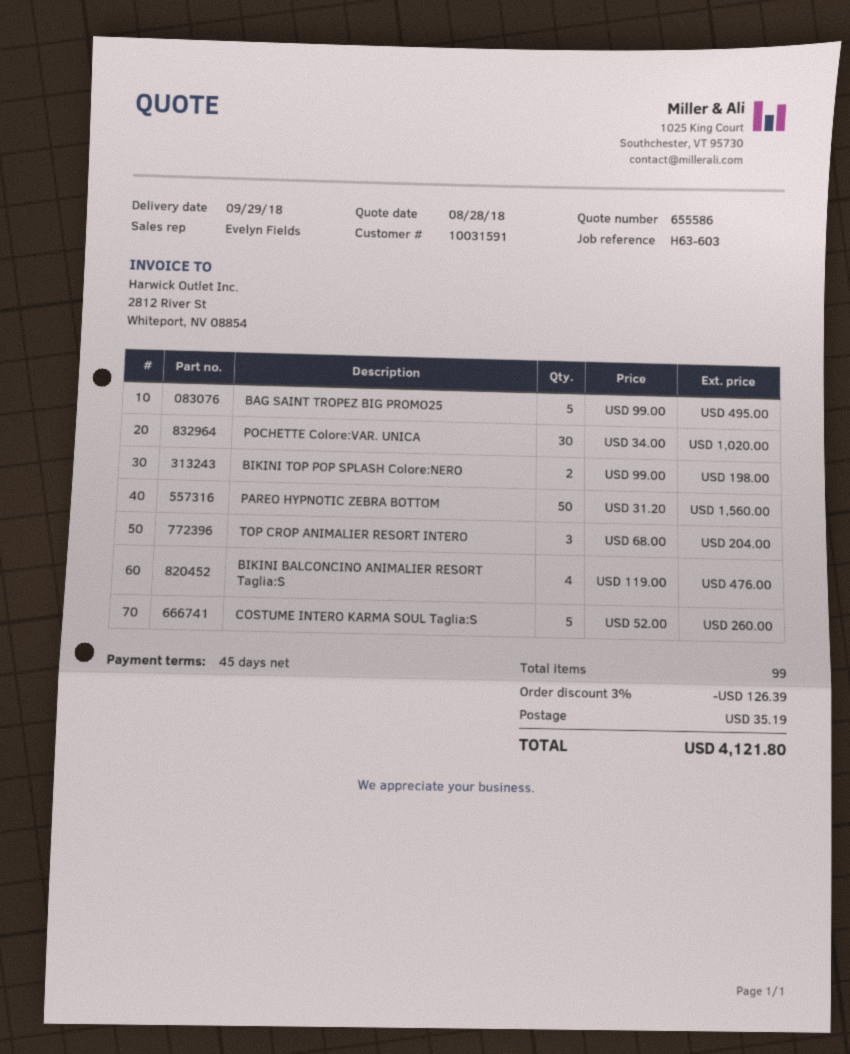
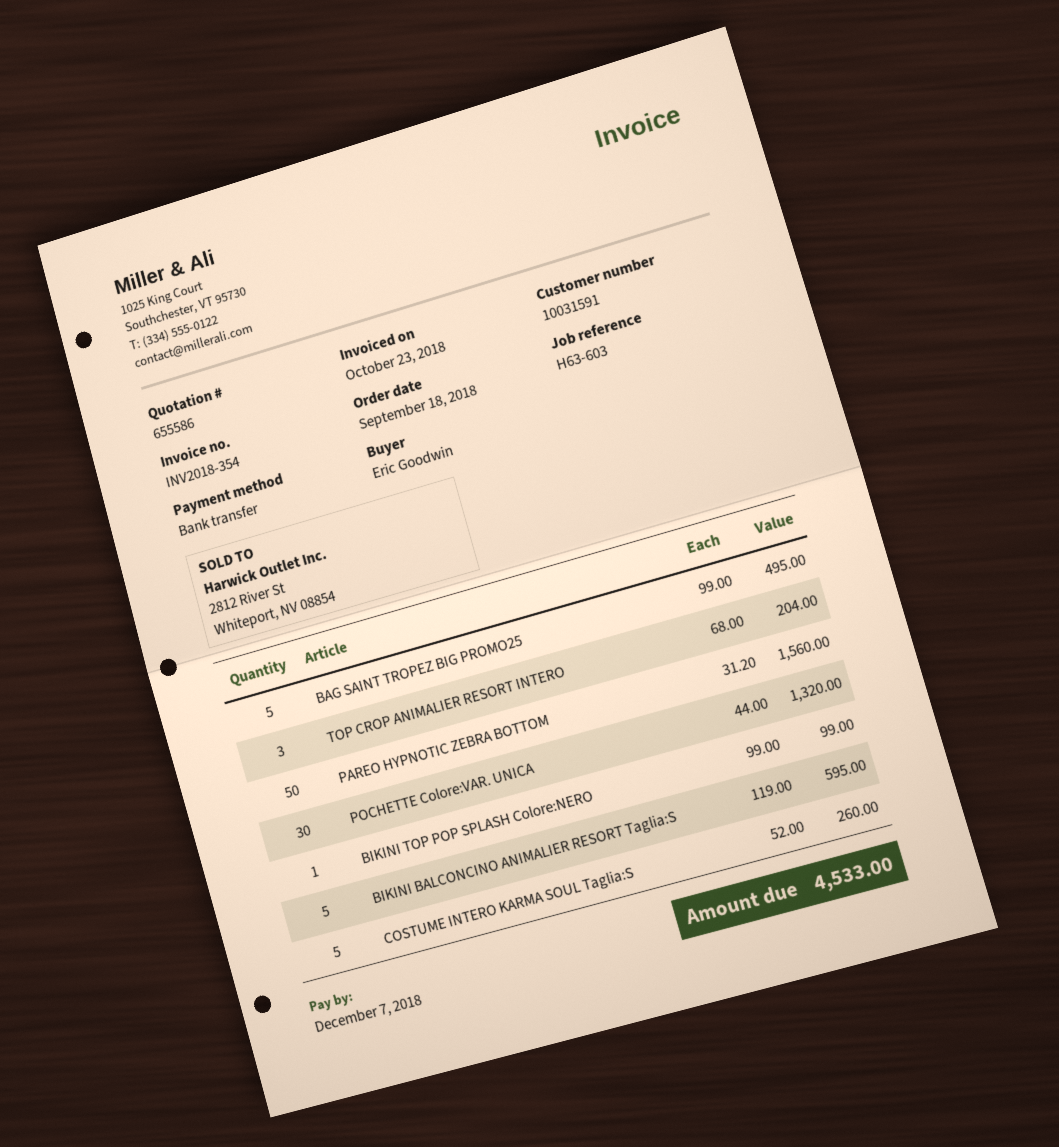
POCHETTE Colore:VAR. UNICA: 30 x 34.00 = 1020.00 -> 30 x 44.00 = 1320.00
BIKINI TOP POP SPLASH Colore:NERO: 2 x 99.00 = 198.00 -> 1 x 99.00 = 99.00
BIKINI BALCONCINO ANIMALIER RESORT Taglia:S: 4 x 119.00 = 476.00 -> 5 x 119.00 = 595.00
discount: 3% = 126.39 -> none
shipping: 35.19 -> none
total: 4121.80 -> 4533.00

